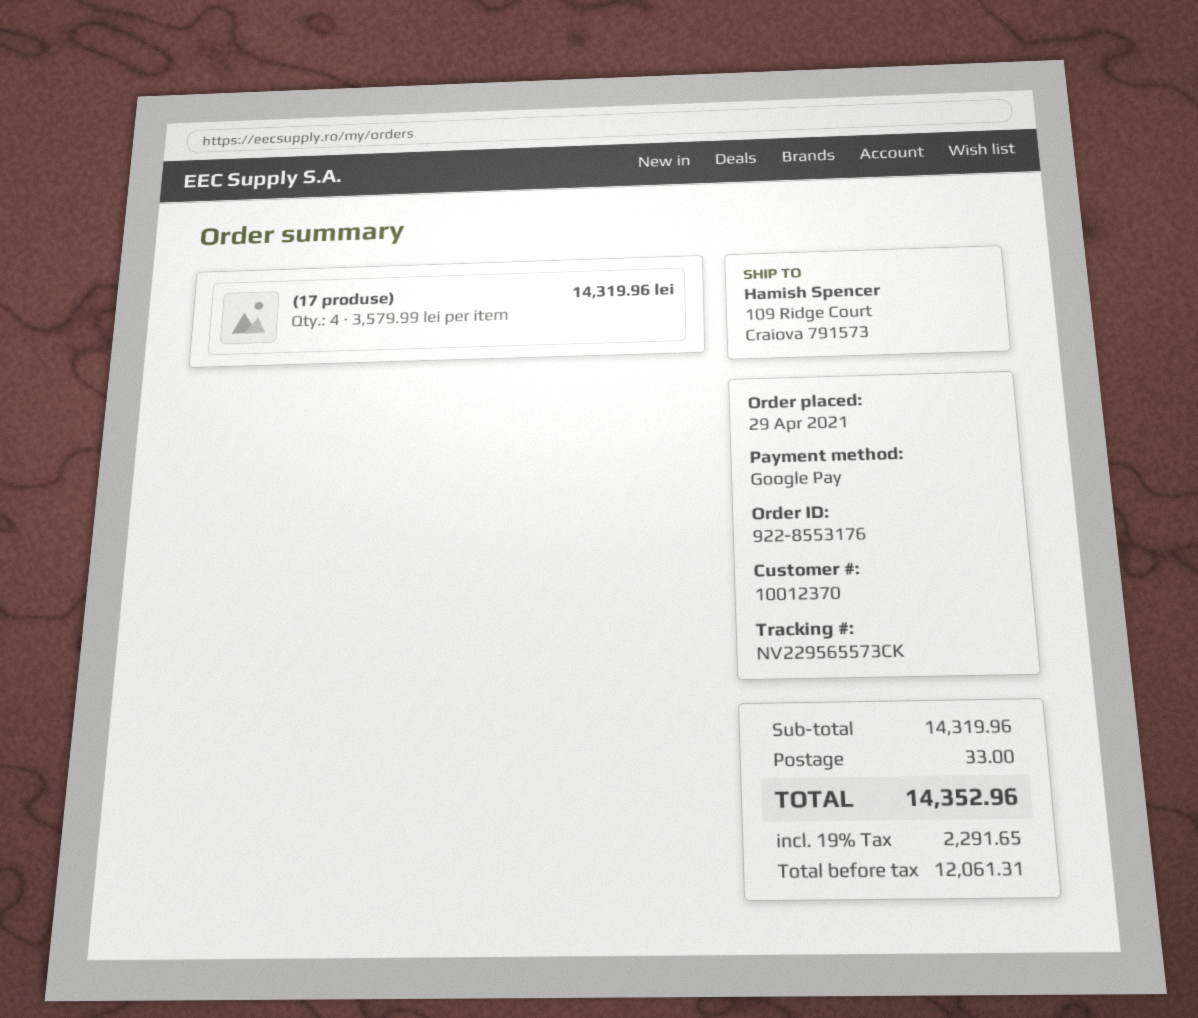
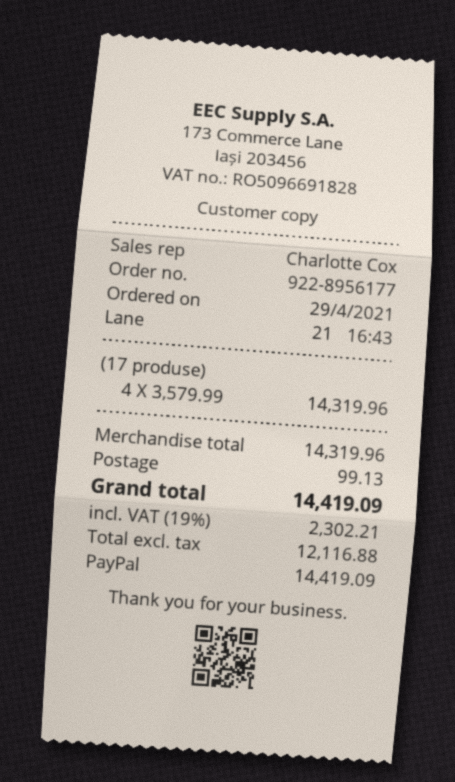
order number: 922-8553176 -> 922-8956177
payment method: Google Pay -> PayPal
shipping: 33.00 -> 99.13
net: 12061.31 -> 12116.88
tax: 19% = 2291.65 -> 19% = 2302.21
total: 14352.96 -> 14419.09

